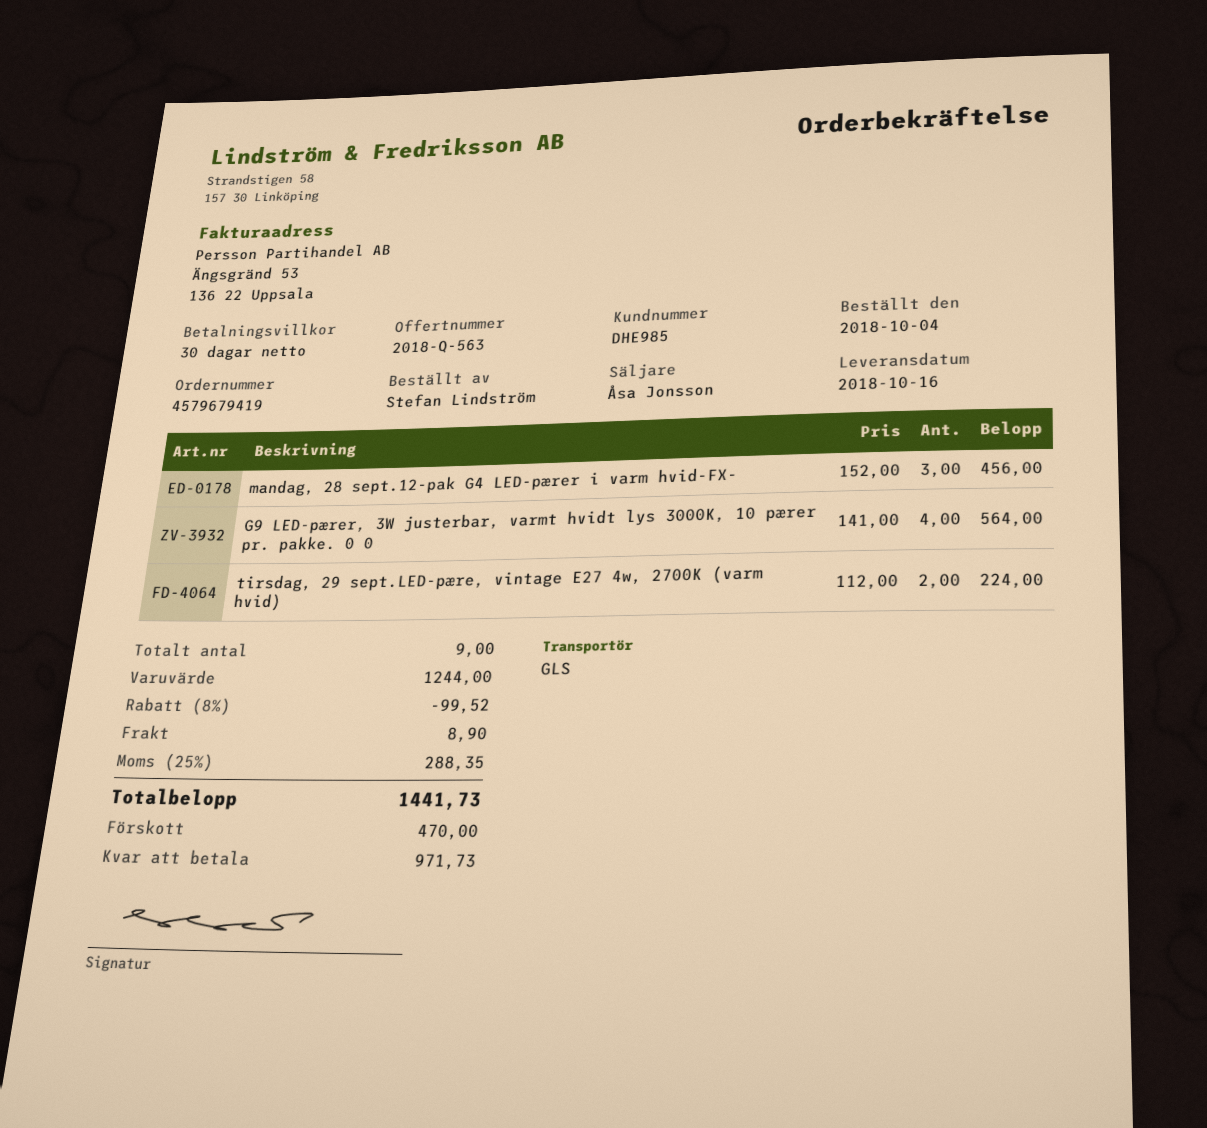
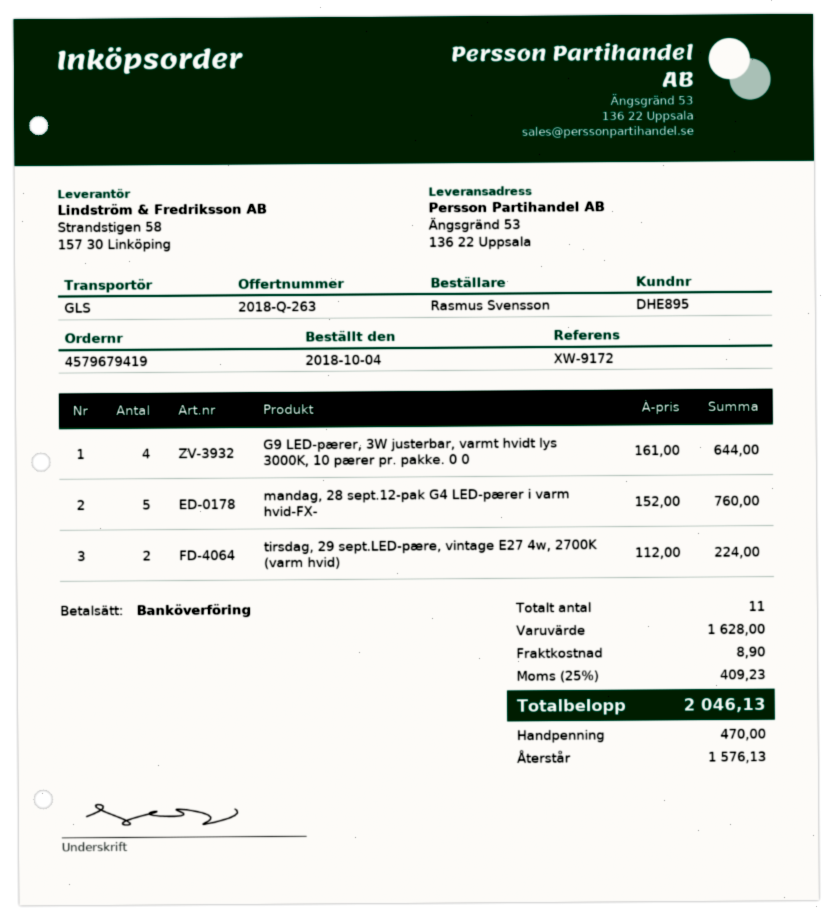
quote number: 2018-Q-563 -> 2018-Q-263
customer number: DHE985 -> DHE895
ordered by: Stefan Lindström -> Rasmus Svensson
mandag, 28 sept.12-pak G4 LED-pærer i varm hvid-FX-: 3 x 152.00 = 456.00 -> 5 x 152.00 = 760.00
G9 LED-pærer, 3W justerbar, varmt hvidt lys 3000K, 10 pærer pr. pakke. 0 0: 4 x 141.00 = 564.00 -> 4 x 161.00 = 644.00
total quantity: 9 -> 11
subtotal: 1244.00 -> 1628.00
discount: 8% = 99.52 -> none
tax: 25% = 288.35 -> 25% = 409.23
total: 1441.73 -> 2046.13
balance: 971.73 -> 1576.13

